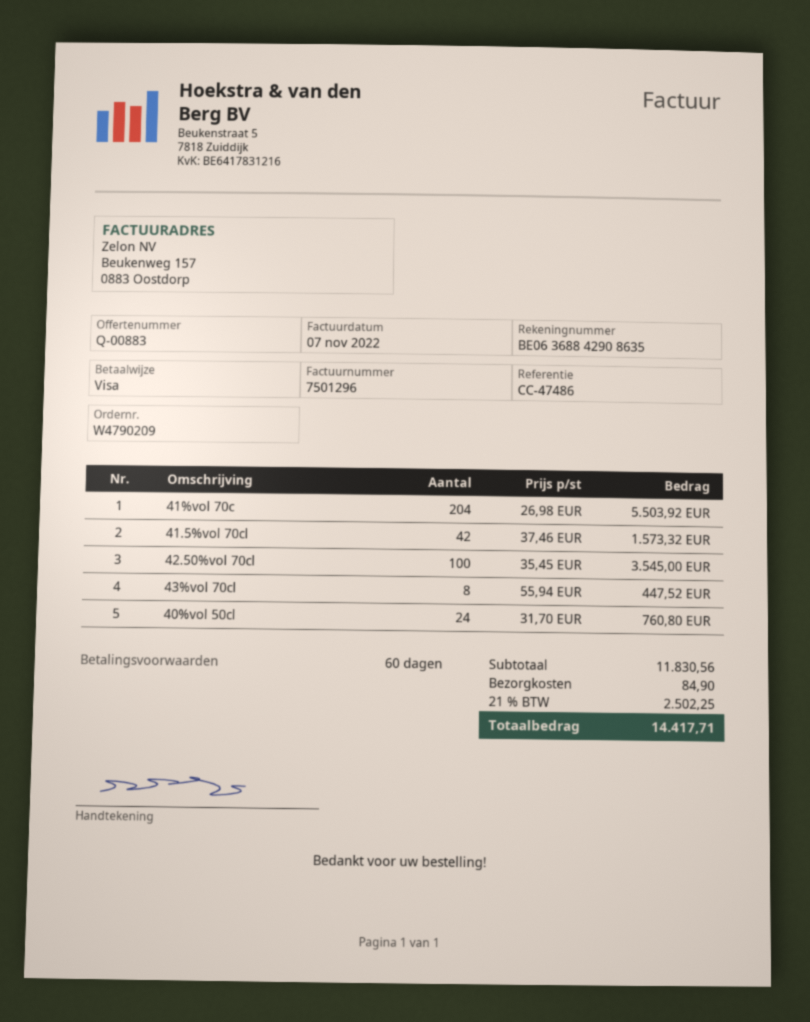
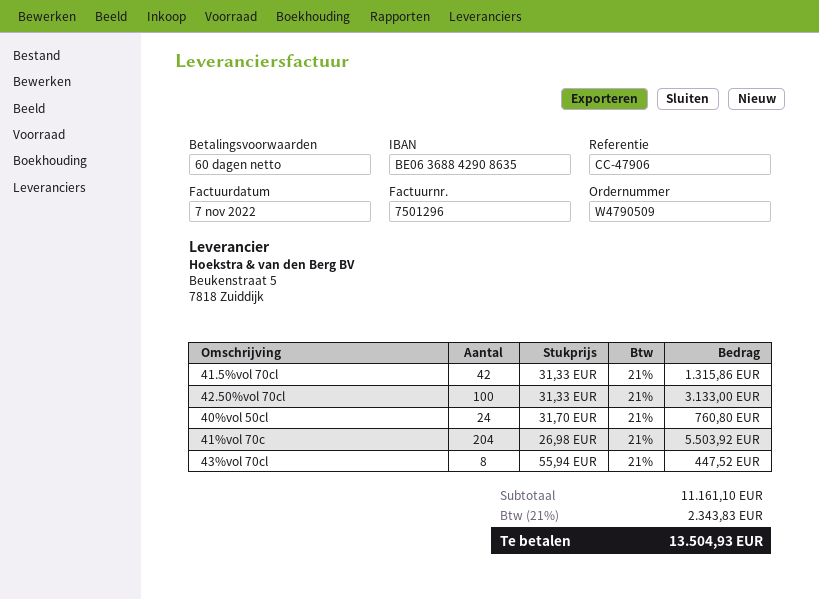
order number: W4790209 -> W4790509
reference: CC-47486 -> CC-47906
41.5%vol 70cl: 42 x 37.46 = 1573.32 -> 42 x 31.33 = 1315.86
42.50%vol 70cl: 100 x 35.45 = 3545.00 -> 100 x 31.33 = 3133.00
subtotal: 11830.56 -> 11161.10
shipping: 84.90 -> none
tax: 21% = 2502.25 -> 21% = 2343.83
total: 14417.71 -> 13504.93

